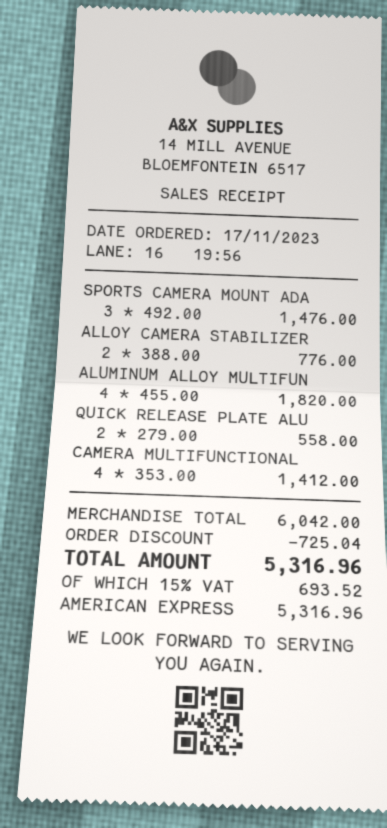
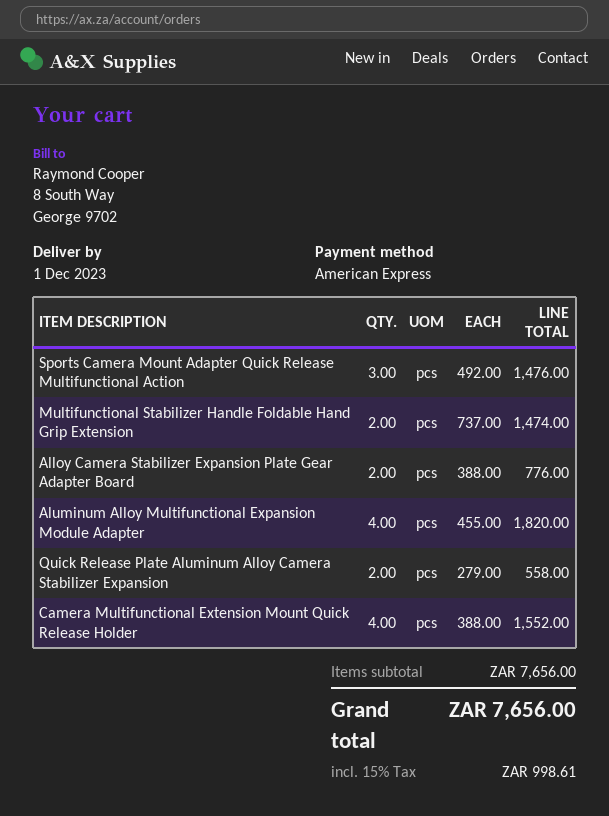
CAMERA MULTIFUNCTIONAL: 4 x 353.00 = 1412.00 -> 4 x 388.00 = 1552.00
Multifunctional Stabilizer Handle Foldable Hand Grip Extension: none -> 2 x 737.00 = 1474.00
subtotal: 6042.00 -> 7656.00
discount: 725.04 -> none
tax: 15% = 693.52 -> 15% = 998.61
total: 5316.96 -> 7656.00

